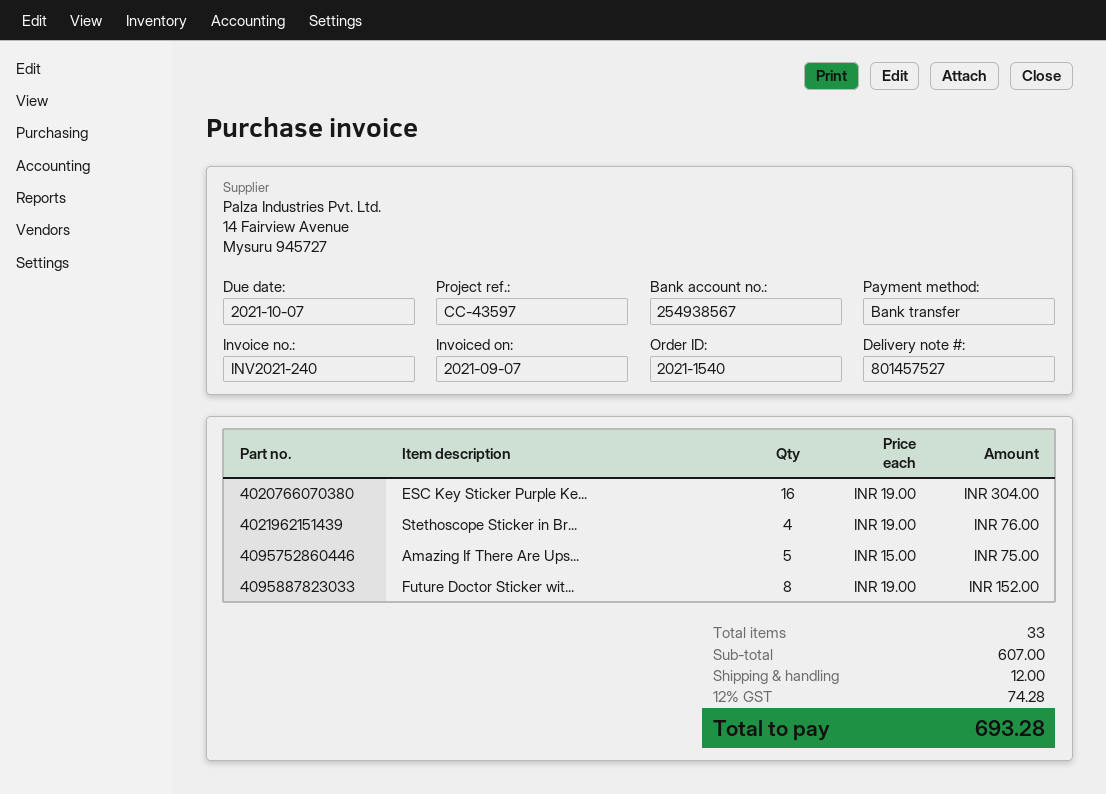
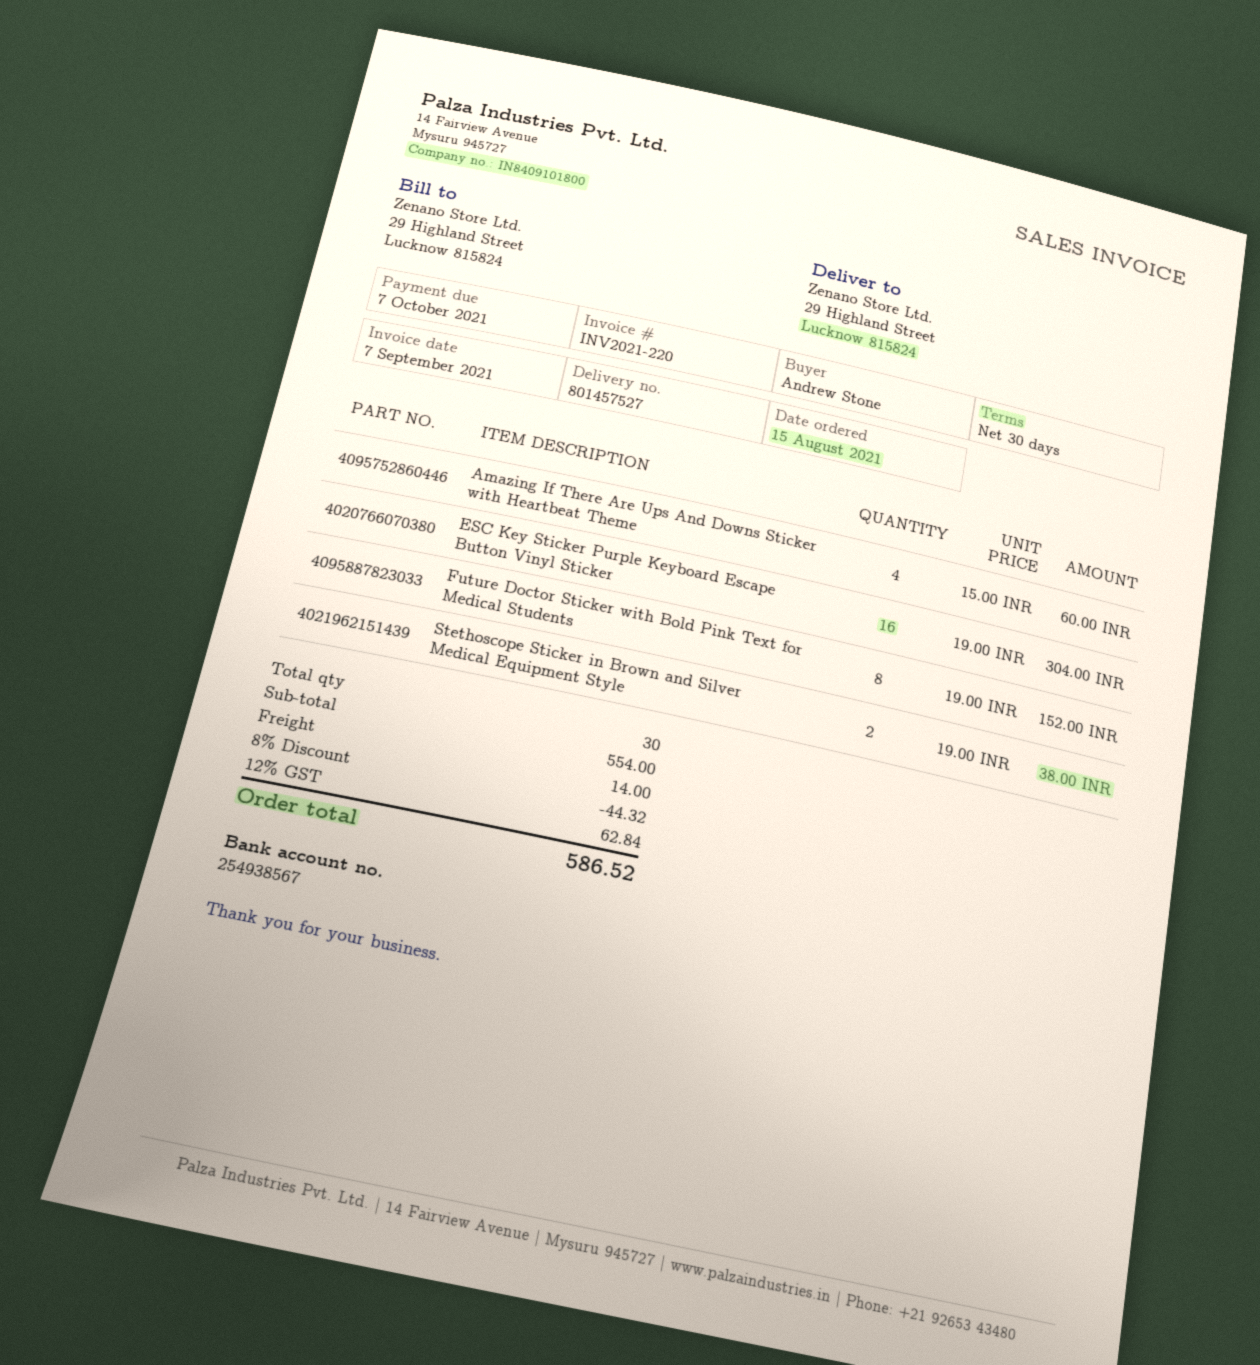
invoice number: INV2021-240 -> INV2021-220
Stethoscope Sticker in Br...: 4 x 19.00 = 76.00 -> 2 x 19.00 = 38.00
Amazing If There Are Ups...: 5 x 15.00 = 75.00 -> 4 x 15.00 = 60.00
total quantity: 33 -> 30
subtotal: 607.00 -> 554.00
discount: none -> 8% = 44.32
shipping: 12.00 -> 14.00
tax: 12% = 74.28 -> 12% = 62.84
total: 693.28 -> 586.52

